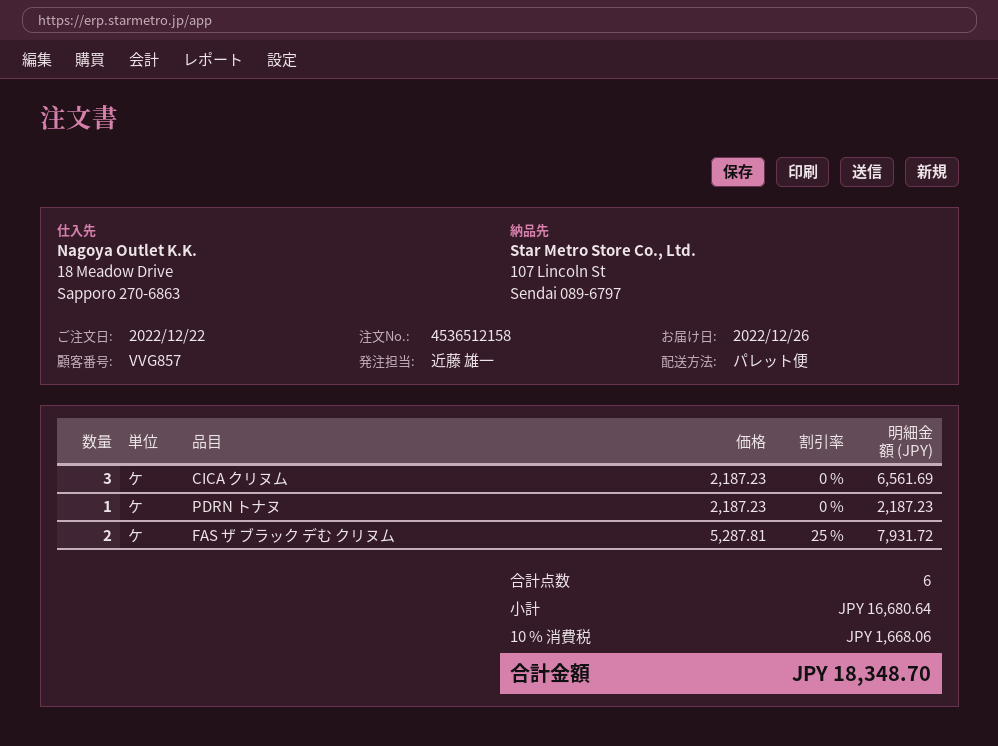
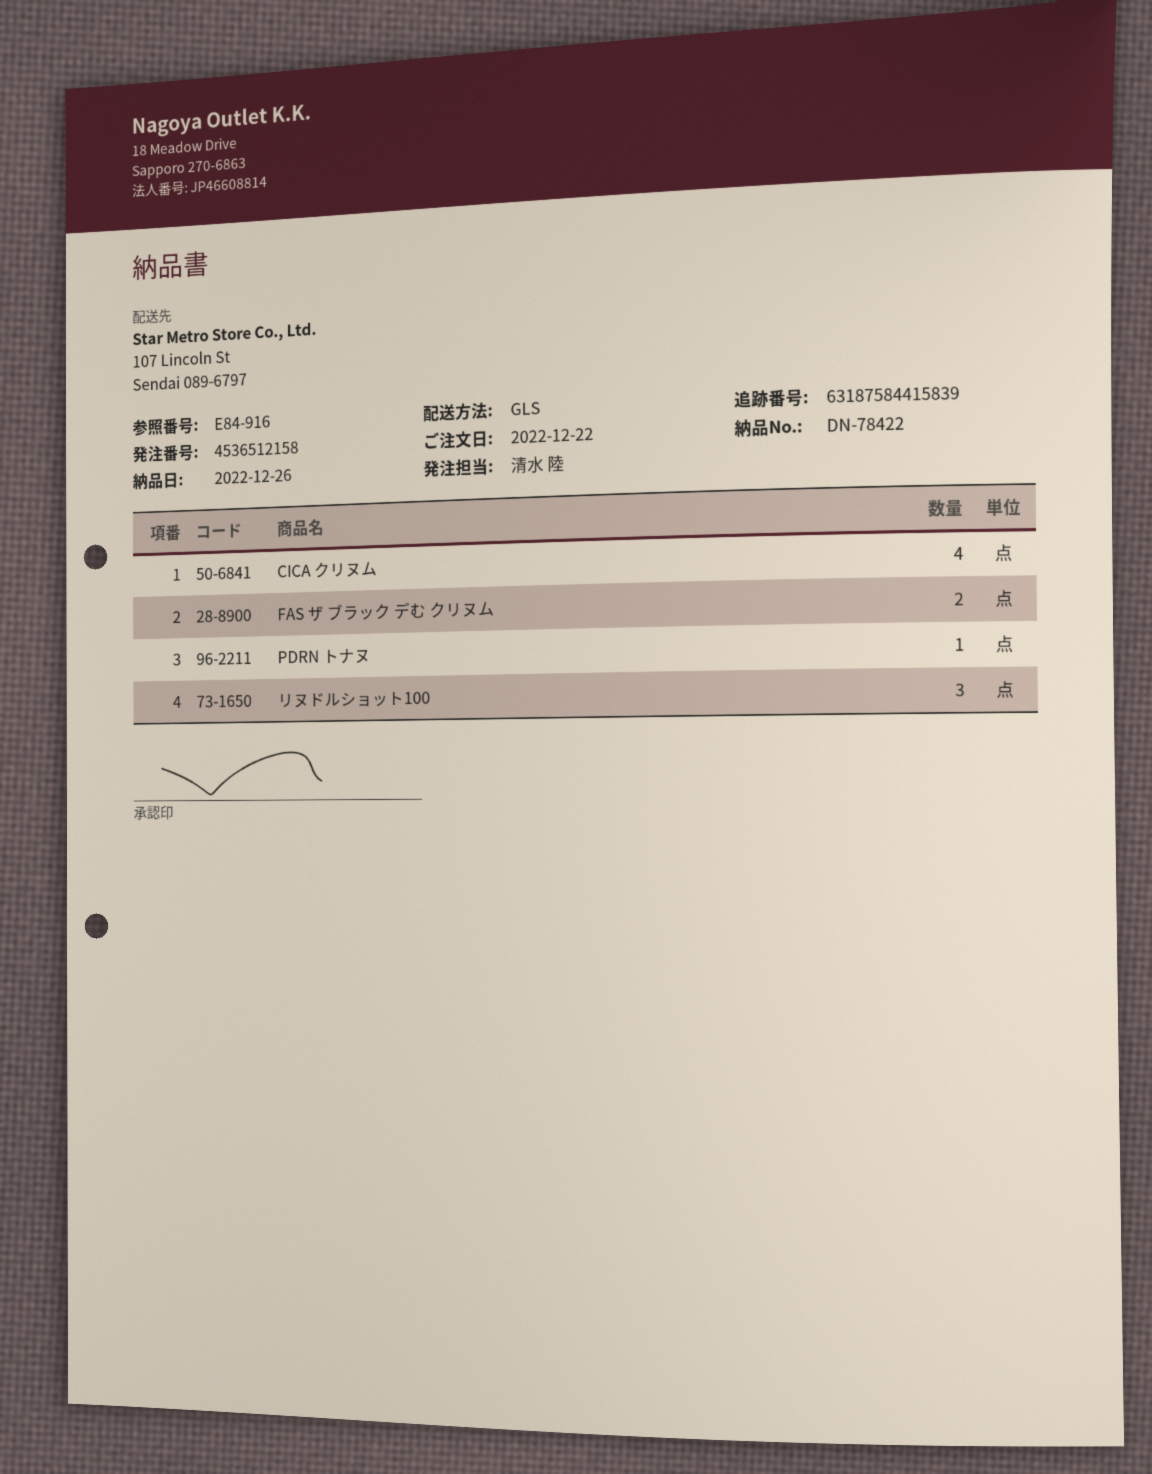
ordered by: 近藤 雄一 -> 清水 陸
shipping method: pallet freight -> GLS
CICA クリヌム: 3 -> 4
リヌドルショット100: none -> 3

